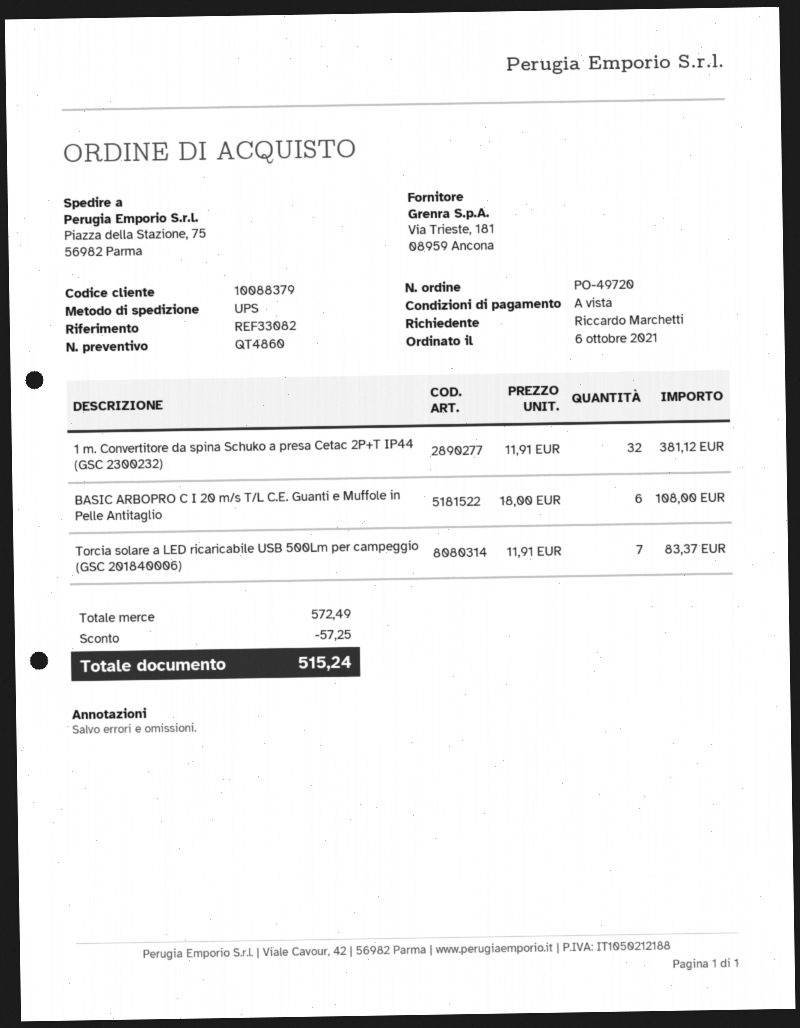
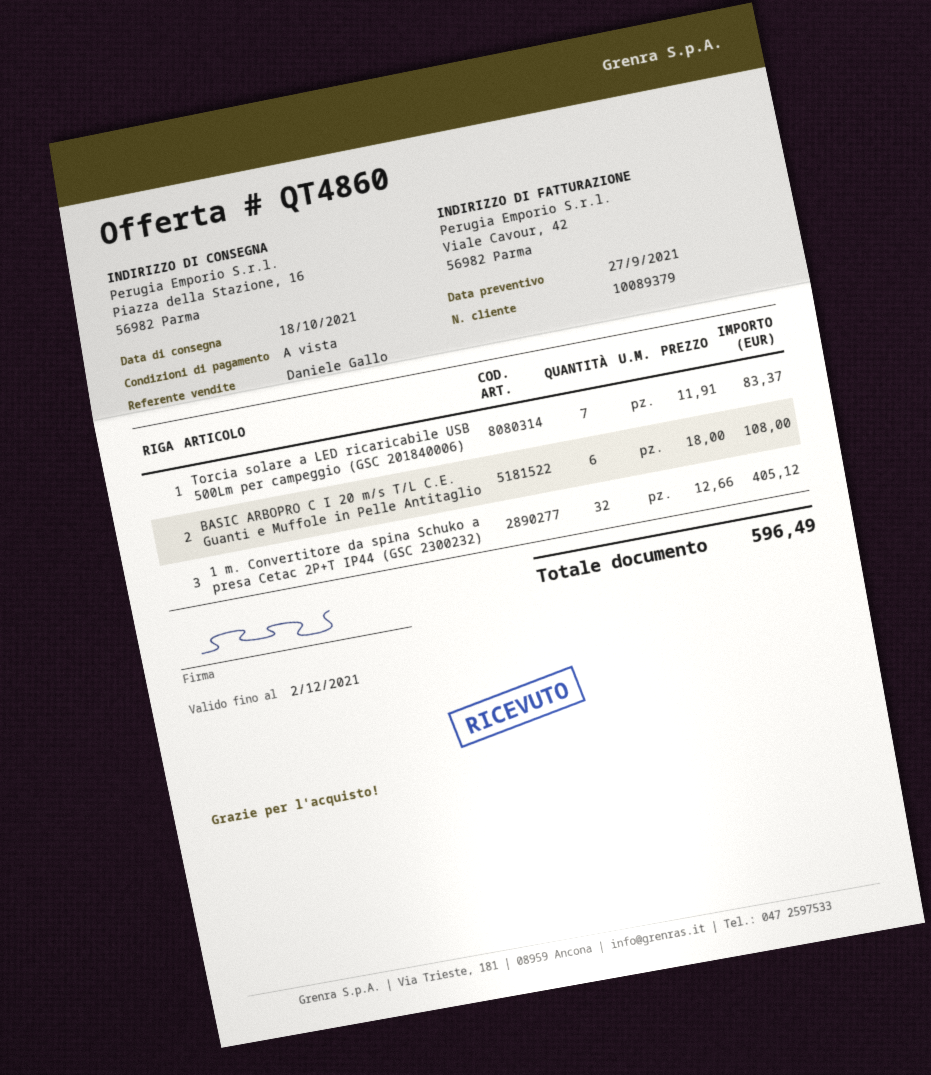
customer number: 10088379 -> 10089379
ship to: Piazza della Stazione, 75, 56982 Parma -> Piazza della Stazione, 16, 56982 Parma
1 m. Convertitore da spina Schuko a presa Cetac 2P+T IP44 (GSC 2300232): 32 x 11.91 = 381.12 -> 32 x 12.66 = 405.12
discount: 57.25 -> none
total: 515.24 -> 596.49

